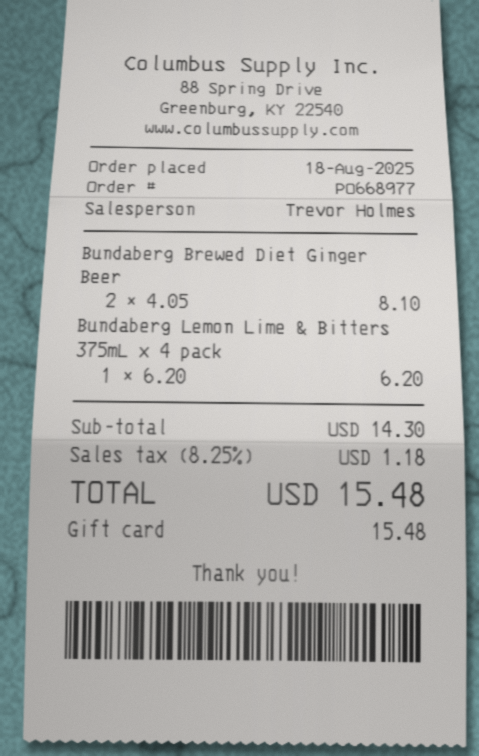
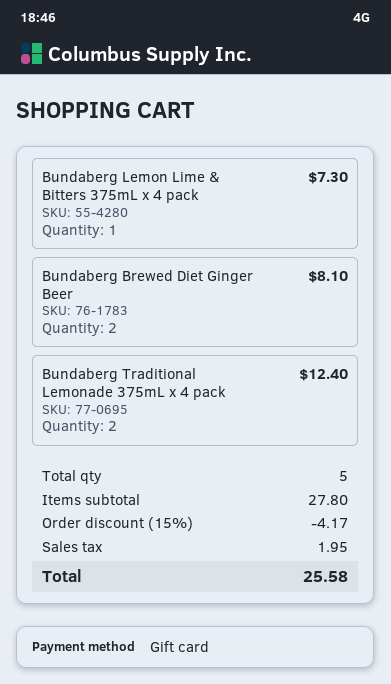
Bundaberg Lemon Lime & Bitters 375mL x 4 pack: 1 for 6.20 -> 1 for 7.30
Bundaberg Traditional Lemonade 375mL x 4 pack: none -> 2 for 12.40
subtotal: 14.30 -> 27.80
discount: none -> 15% = 4.17
tax: 1.18 -> 1.95
total: 15.48 -> 25.58

